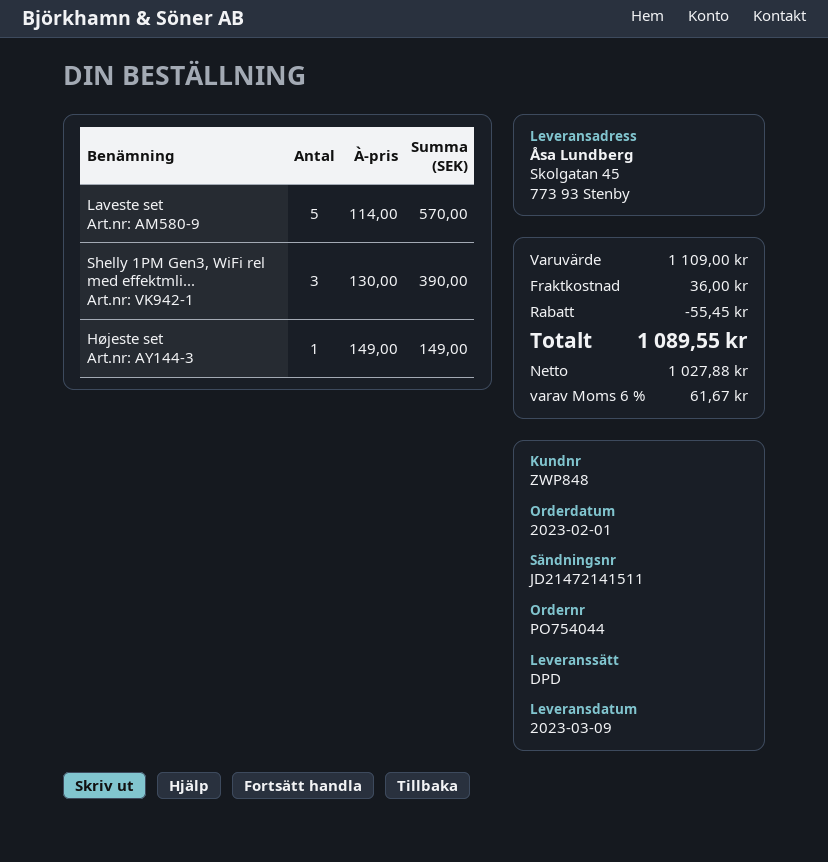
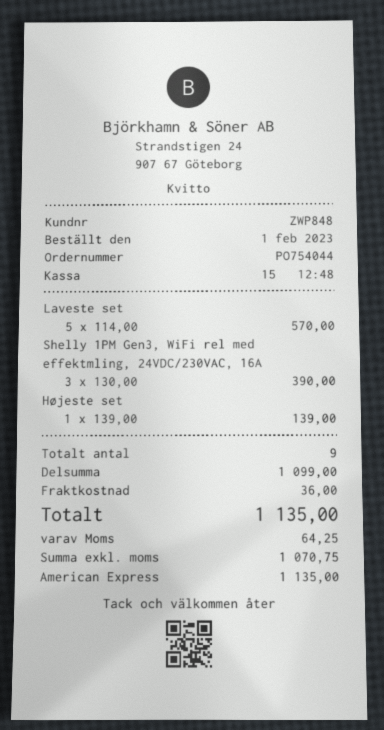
Højeste set: 1 x 149.00 = 149.00 -> 1 x 139.00 = 139.00
subtotal: 1109.00 -> 1099.00
discount: 55.45 -> none
net: 1027.88 -> 1070.75
tax: 61.67 -> 64.25
total: 1089.55 -> 1135.00

